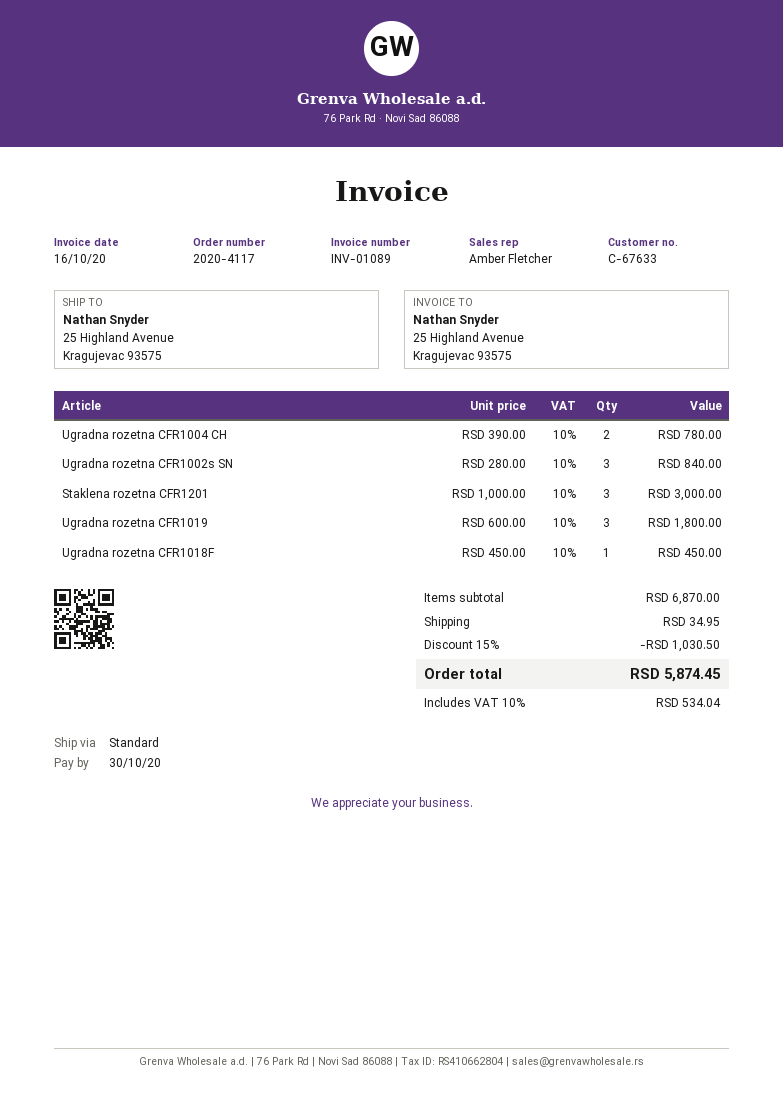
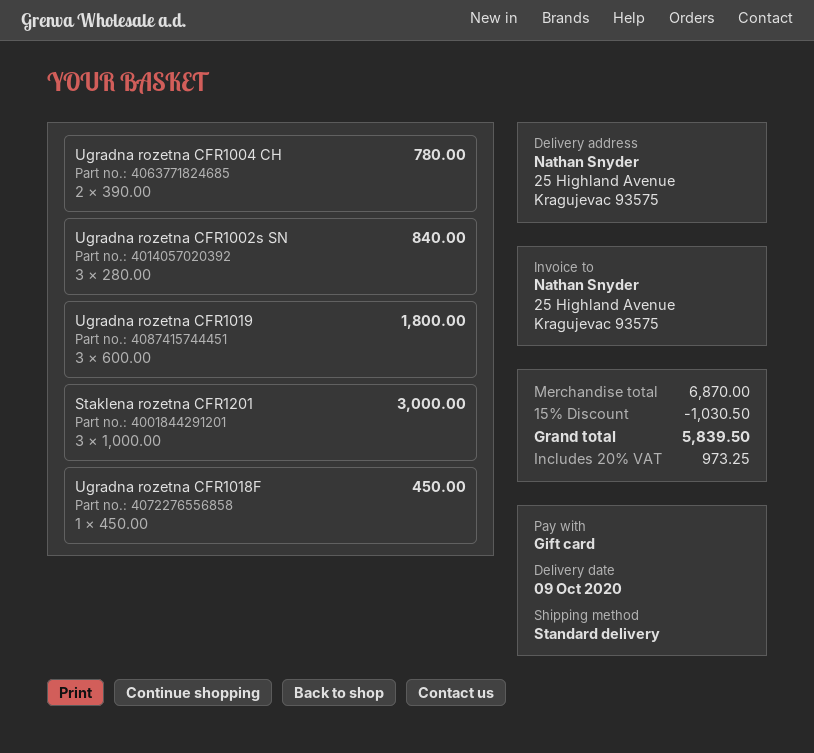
shipping: 34.95 -> none
tax: 10% = 534.04 -> 20% = 973.25
total: 5874.45 -> 5839.50

